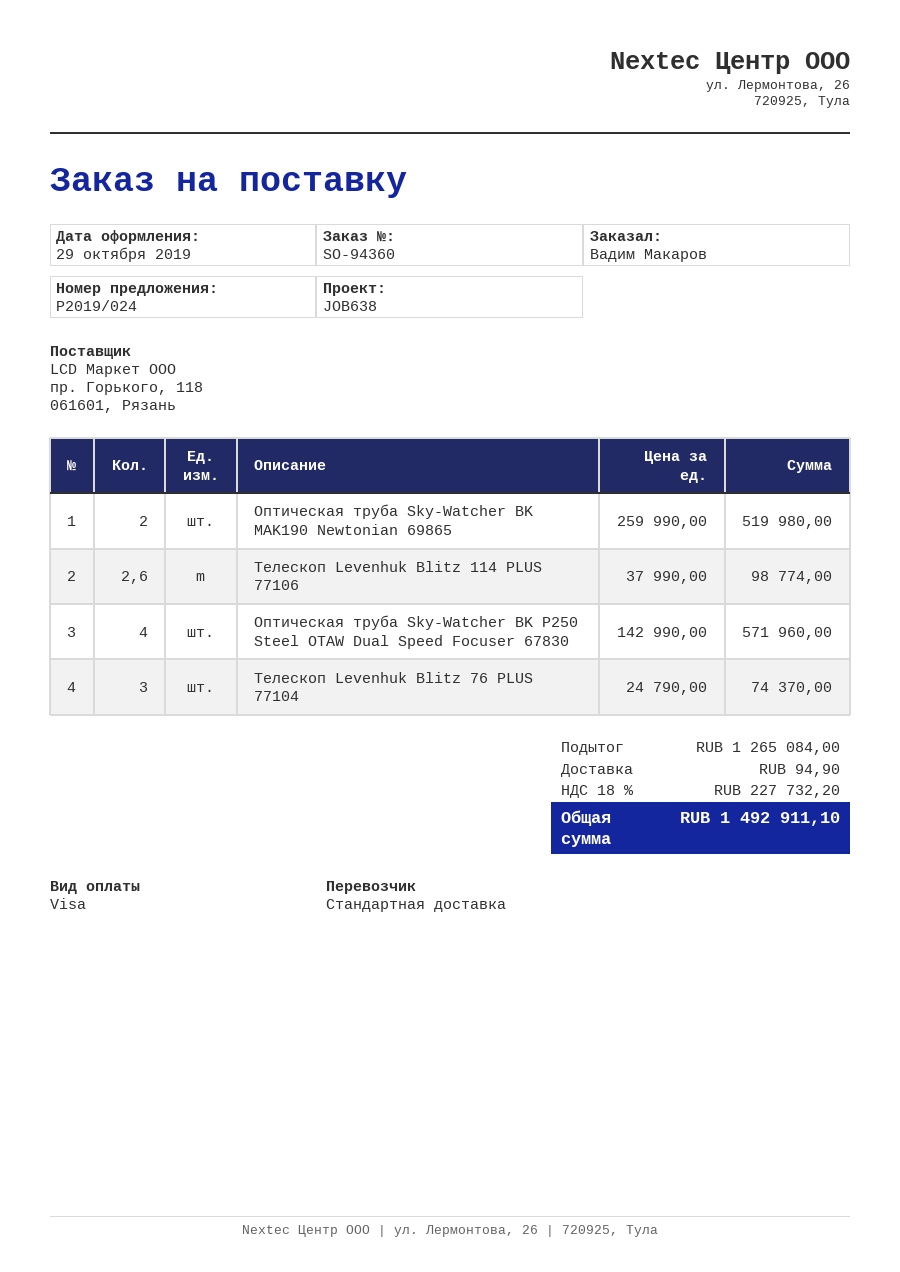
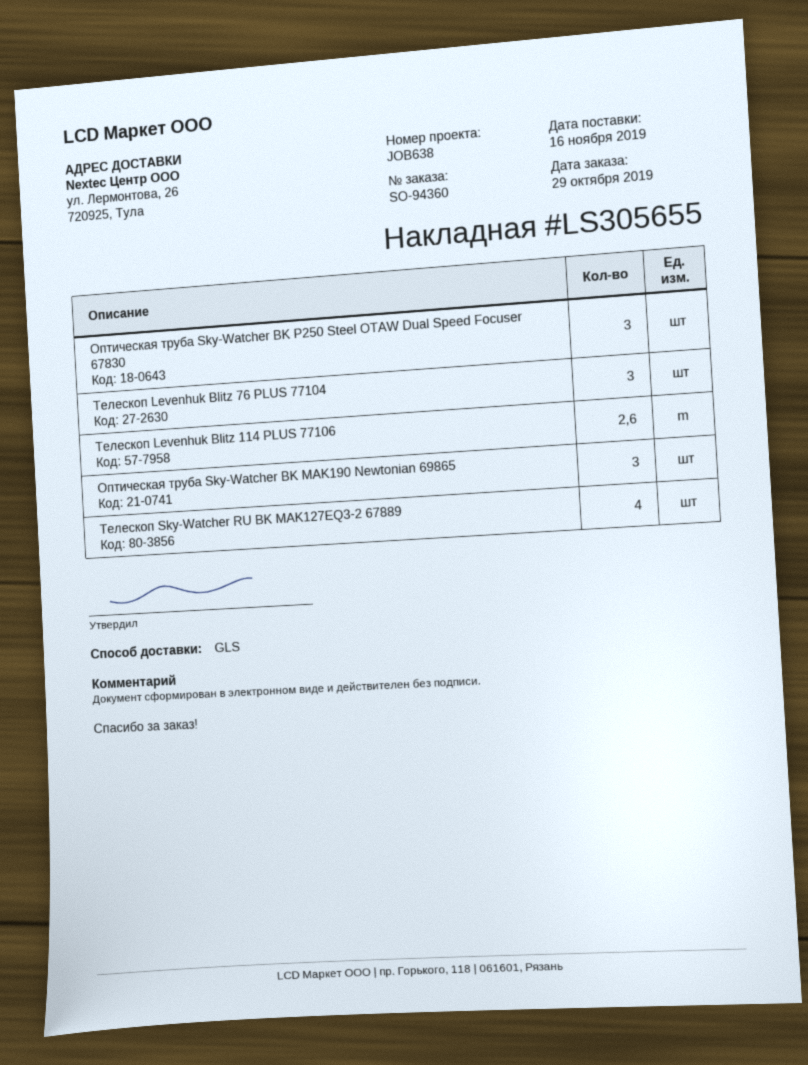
shipping method: standard -> GLS
Оптическая труба Sky-Watcher BK MAK190 Newtonian 69865: 2 -> 3
Оптическая труба Sky-Watcher BK P250 Steel OTAW Dual Speed Focuser 67830: 4 -> 3
Телескоп Sky-Watcher RU BK MAK127EQ3-2 67889: none -> 4

